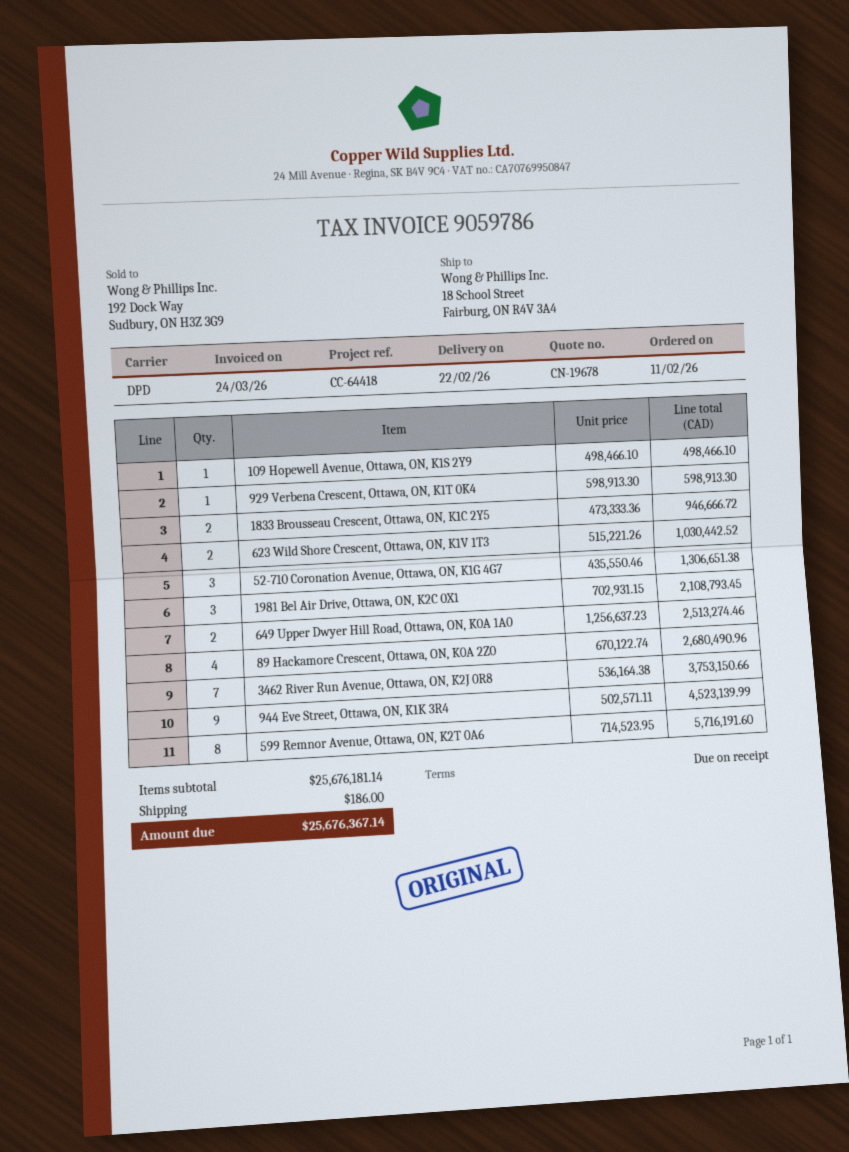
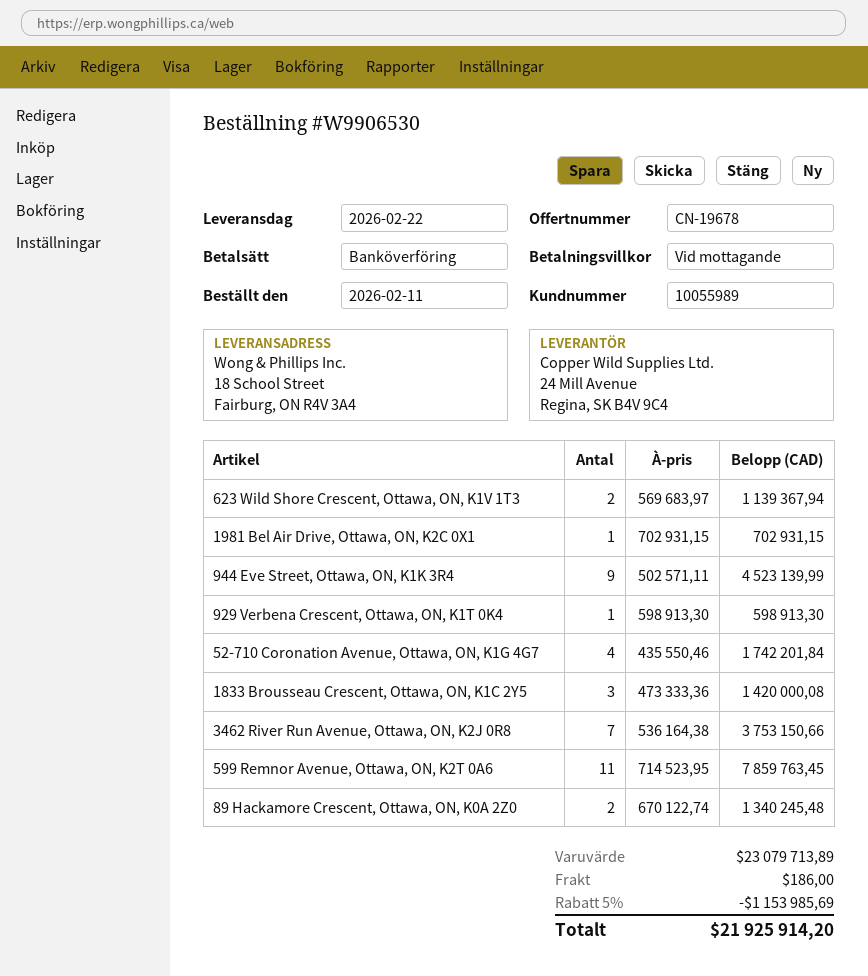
109 Hopewell Avenue, Ottawa, ON, K1S 2Y9: 1 x 498466.10 = 498466.10 -> none
1833 Brousseau Crescent, Ottawa, ON, K1C 2Y5: 2 x 473333.36 = 946666.72 -> 3 x 473333.36 = 1420000.08
623 Wild Shore Crescent, Ottawa, ON, K1V 1T3: 2 x 515221.26 = 1030442.52 -> 2 x 569683.97 = 1139367.94
52-710 Coronation Avenue, Ottawa, ON, K1G 4G7: 3 x 435550.46 = 1306651.38 -> 4 x 435550.46 = 1742201.84
1981 Bel Air Drive, Ottawa, ON, K2C 0X1: 3 x 702931.15 = 2108793.45 -> 1 x 702931.15 = 702931.15
649 Upper Dwyer Hill Road, Ottawa, ON, K0A 1A0: 2 x 1256637.23 = 2513274.46 -> none
89 Hackamore Crescent, Ottawa, ON, K0A 2Z0: 4 x 670122.74 = 2680490.96 -> 2 x 670122.74 = 1340245.48
599 Remnor Avenue, Ottawa, ON, K2T 0A6: 8 x 714523.95 = 5716191.60 -> 11 x 714523.95 = 7859763.45
subtotal: 25676181.14 -> 23079713.89
discount: none -> 5% = 1153985.69
total: 25676367.14 -> 21925914.20

